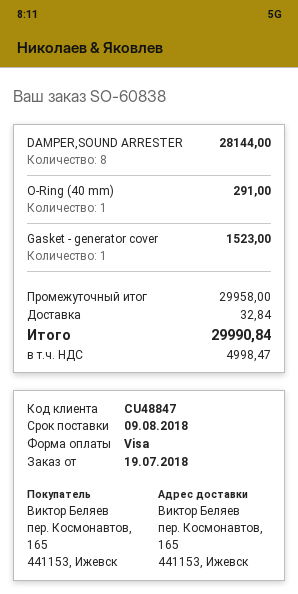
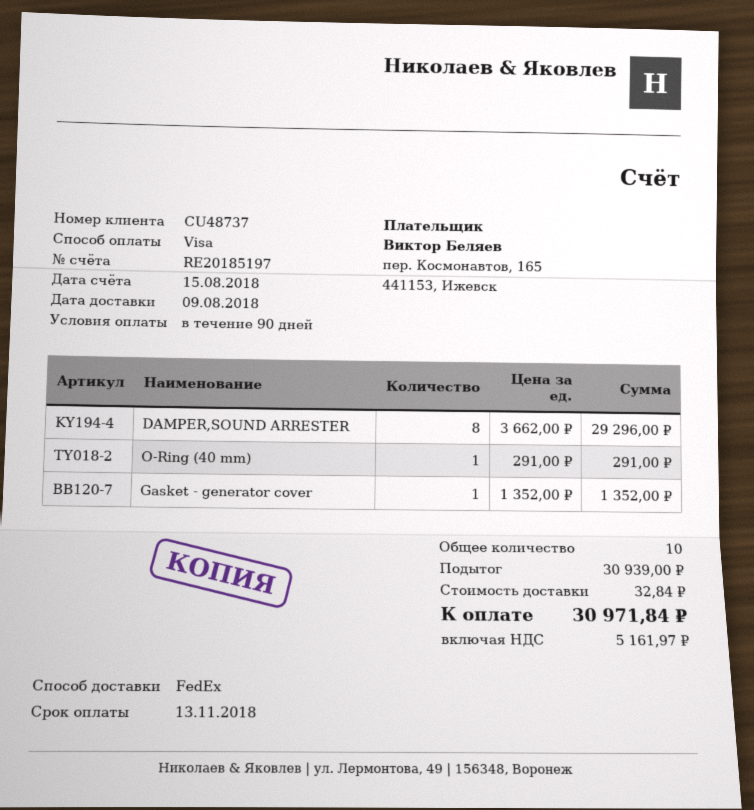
customer number: CU48847 -> CU48737
DAMPER,SOUND ARRESTER: 8 for 28144.00 -> 8 for 29296.00
Gasket - generator cover: 1 for 1523.00 -> 1 for 1352.00
subtotal: 29958.00 -> 30939.00
tax: 4998.47 -> 5161.97
total: 29990.84 -> 30971.84

